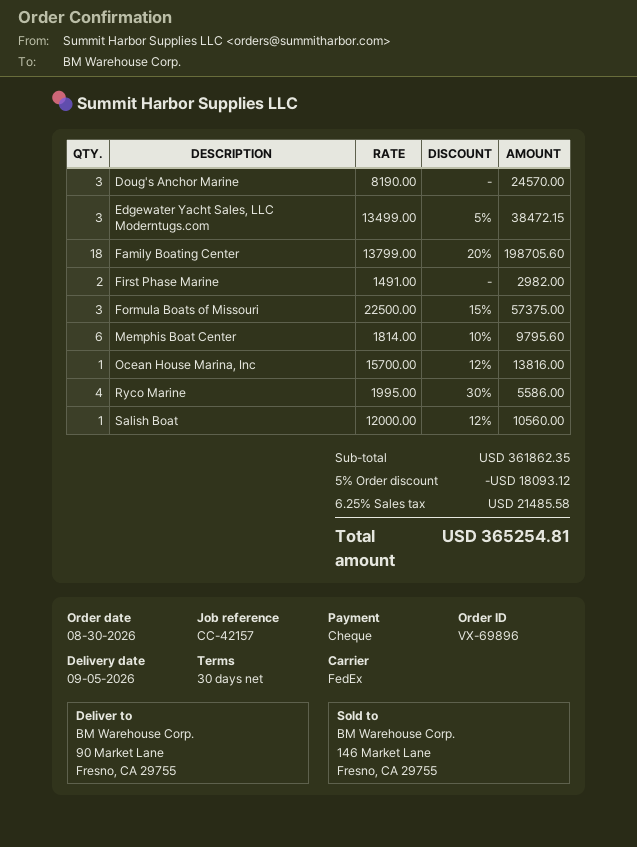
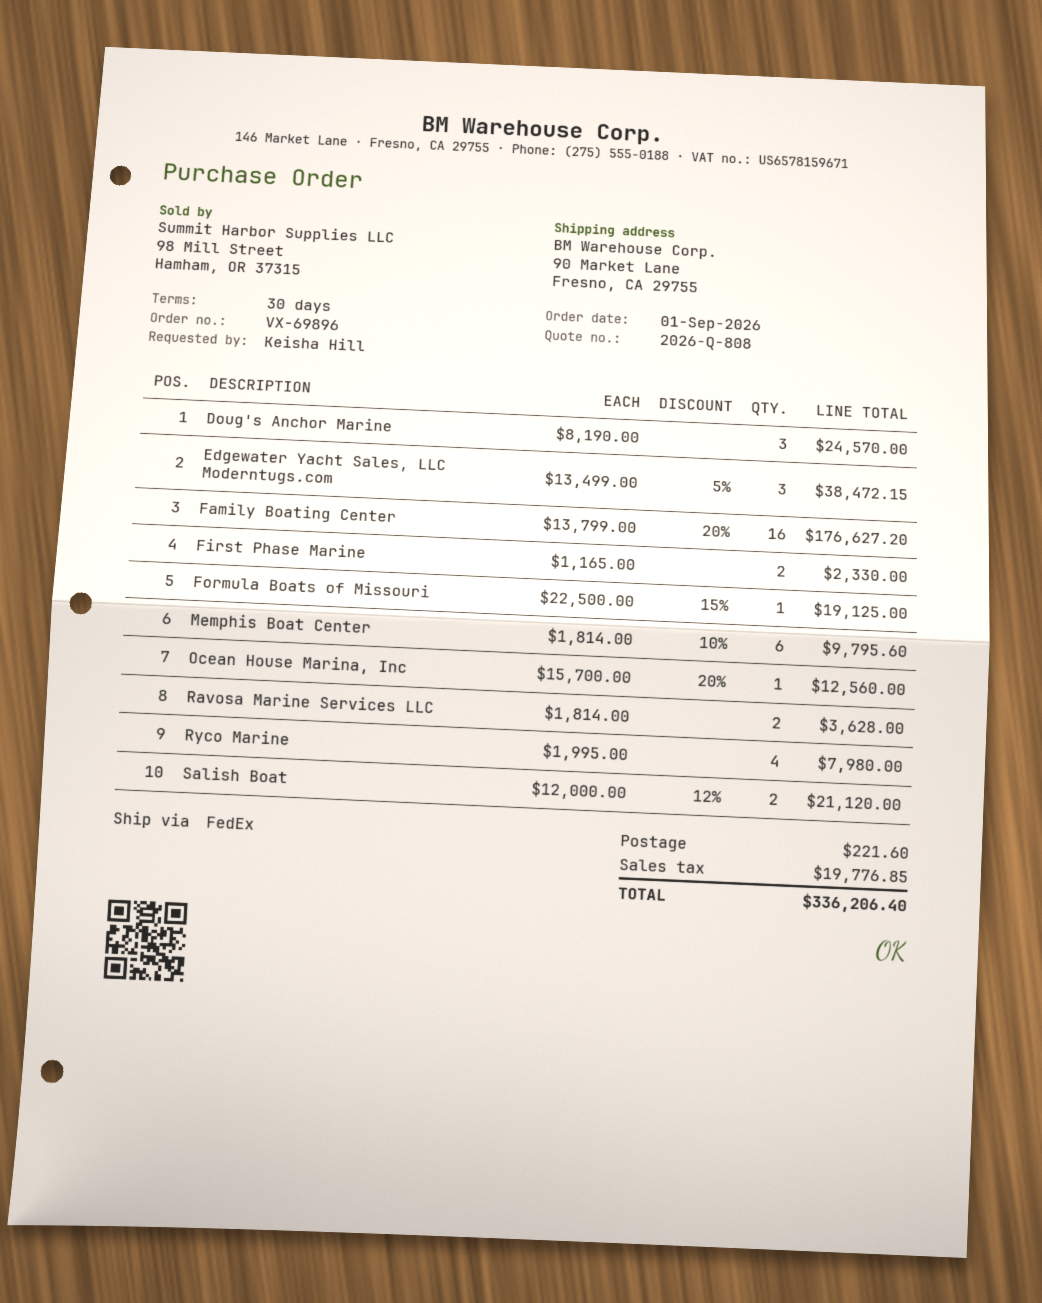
order date: 2026-08-30 -> 2026-09-01
Family Boating Center: 18 x 13799.00 - 20% = 198705.60 -> 16 x 13799.00 - 20% = 176627.20
First Phase Marine: 2 x 1491.00 = 2982.00 -> 2 x 1165.00 = 2330.00
Formula Boats of Missouri: 3 x 22500.00 - 15% = 57375.00 -> 1 x 22500.00 - 15% = 19125.00
Ocean House Marina, Inc: 1 x 15700.00 - 12% = 13816.00 -> 1 x 15700.00 - 20% = 12560.00
Ryco Marine: 4 x 1995.00 - 30% = 5586.00 -> 4 x 1995.00 = 7980.00
Salish Boat: 1 x 12000.00 - 12% = 10560.00 -> 2 x 12000.00 - 12% = 21120.00
Ravosa Marine Services LLC: none -> 2 x 1814.00 = 3628.00
discount: 5% = 18093.12 -> none
shipping: none -> 221.60
tax: 21485.58 -> 19776.85
total: 365254.81 -> 336206.40

